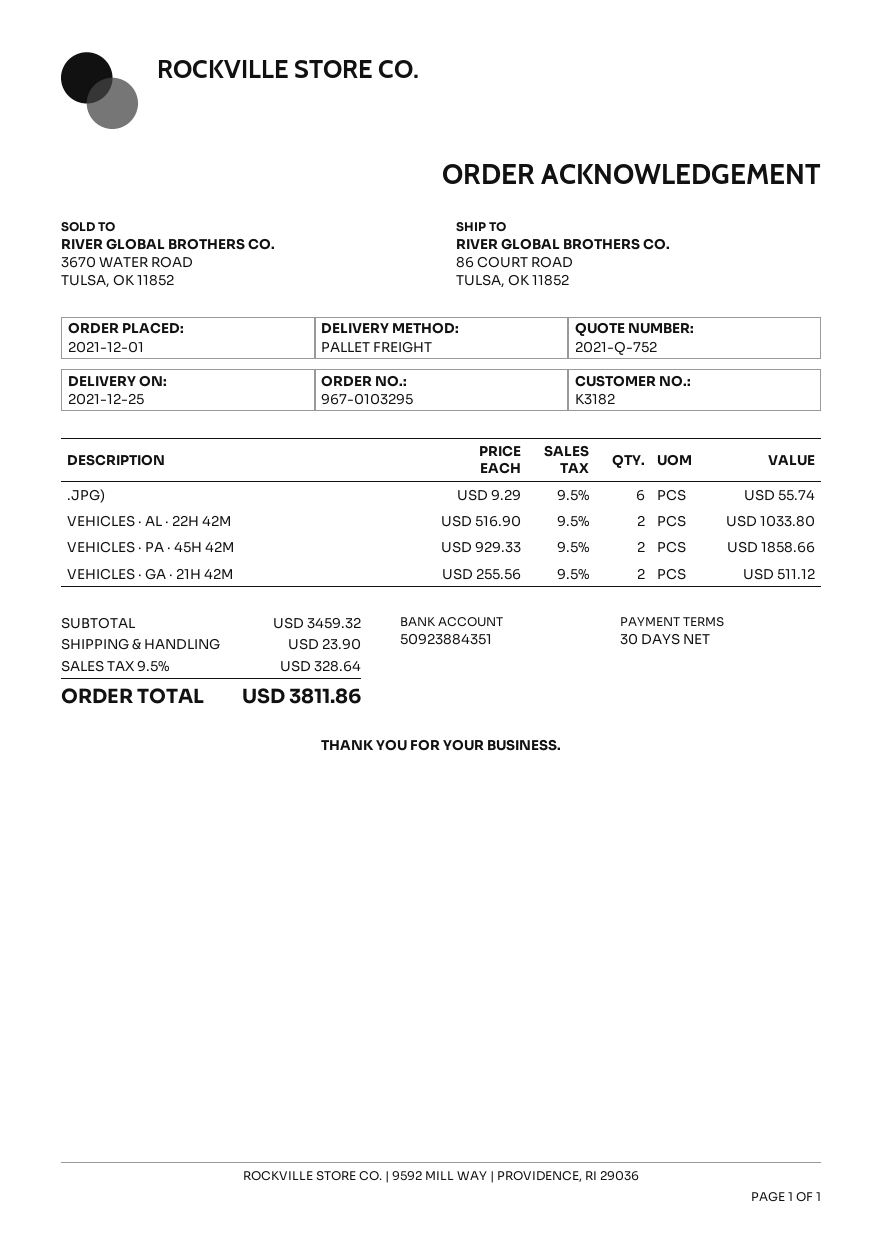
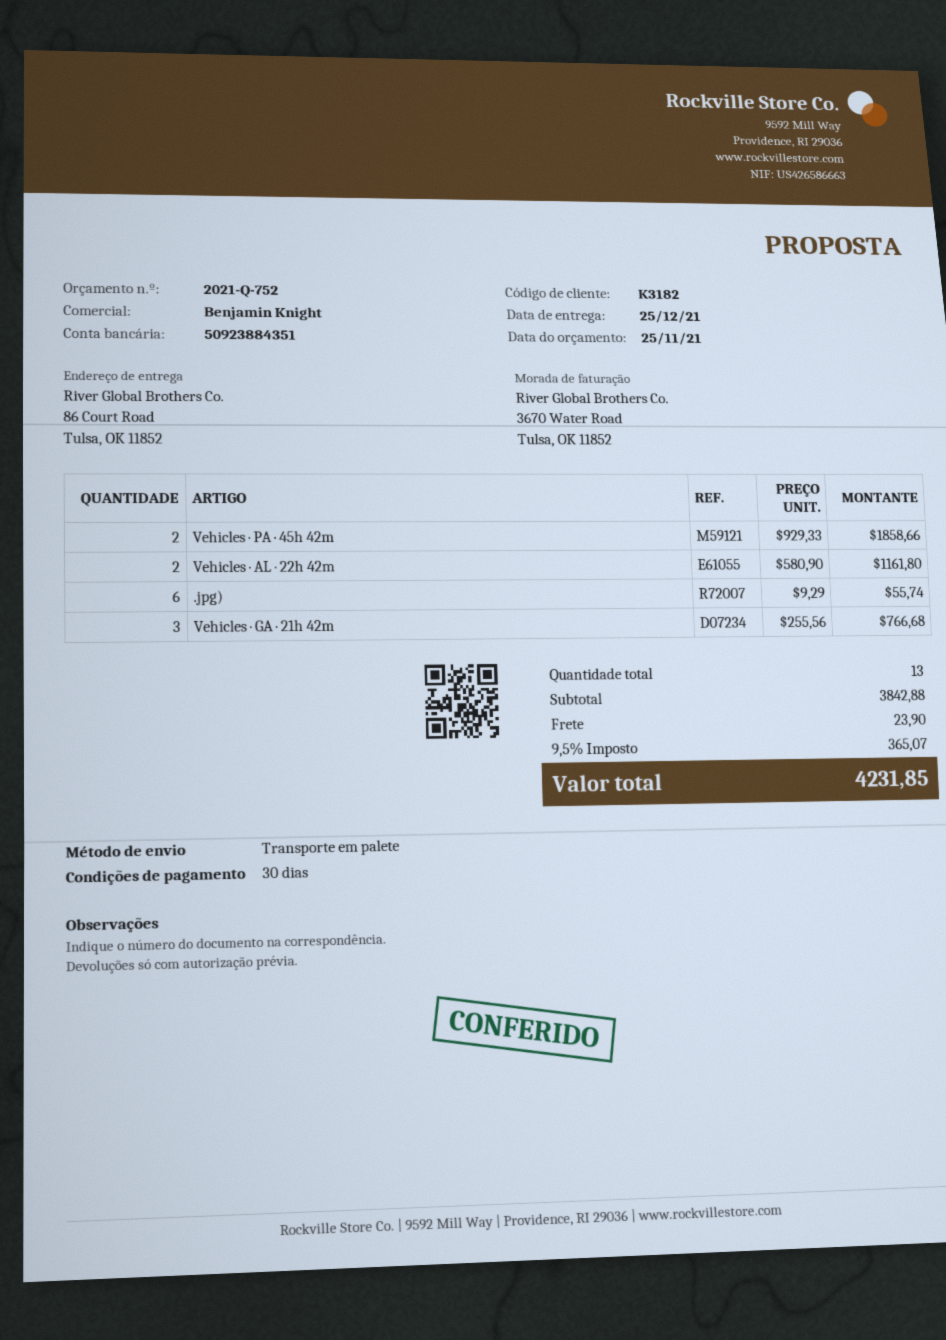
VEHICLES · AL · 22H 42M: 2 x 516.90 = 1033.80 -> 2 x 580.90 = 1161.80
VEHICLES · GA · 21H 42M: 2 x 255.56 = 511.12 -> 3 x 255.56 = 766.68
subtotal: 3459.32 -> 3842.88
tax: 9.5% = 328.64 -> 9.5% = 365.07
total: 3811.86 -> 4231.85

